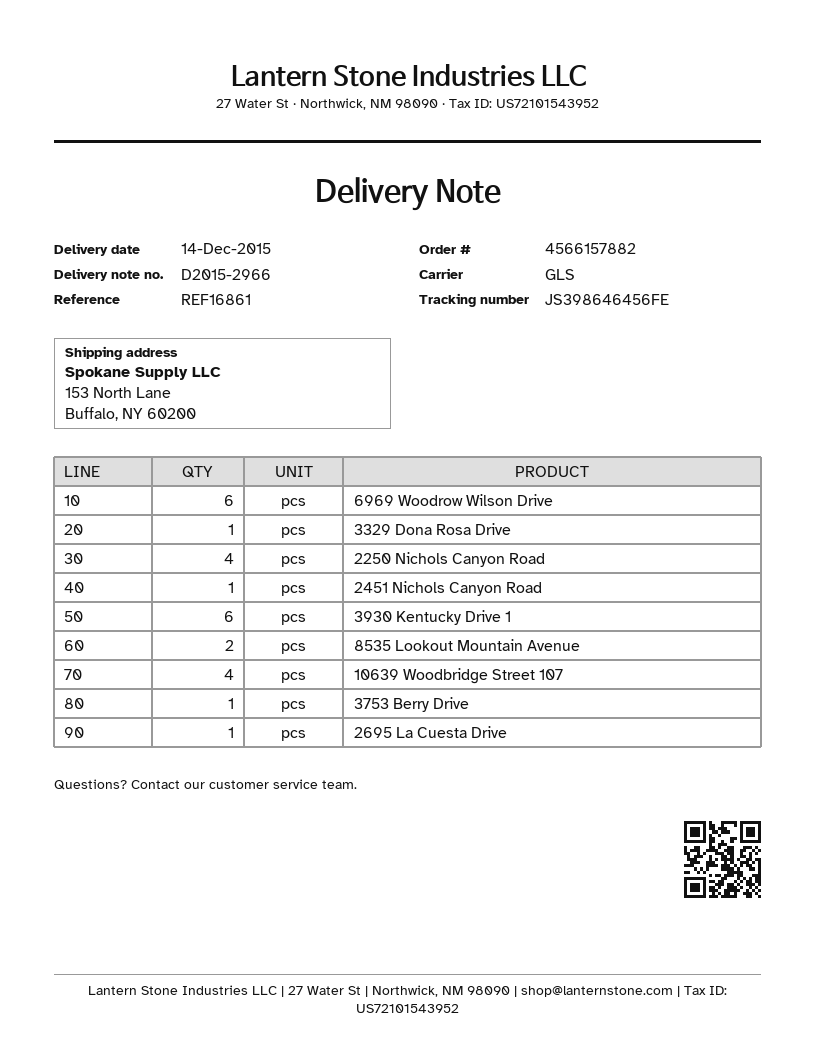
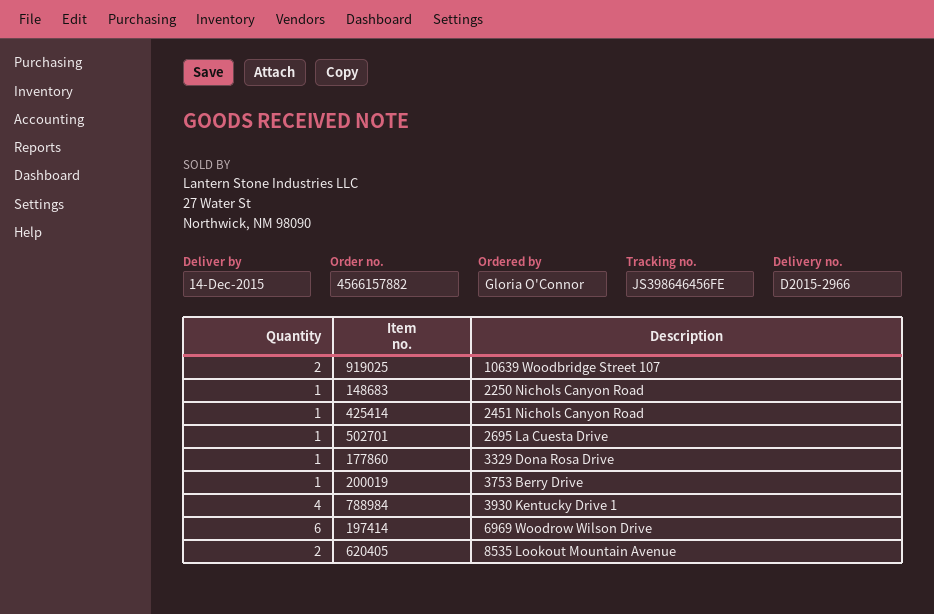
2250 Nichols Canyon Road: 4 -> 1
3930 Kentucky Drive 1: 6 -> 4
10639 Woodbridge Street 107: 4 -> 2

